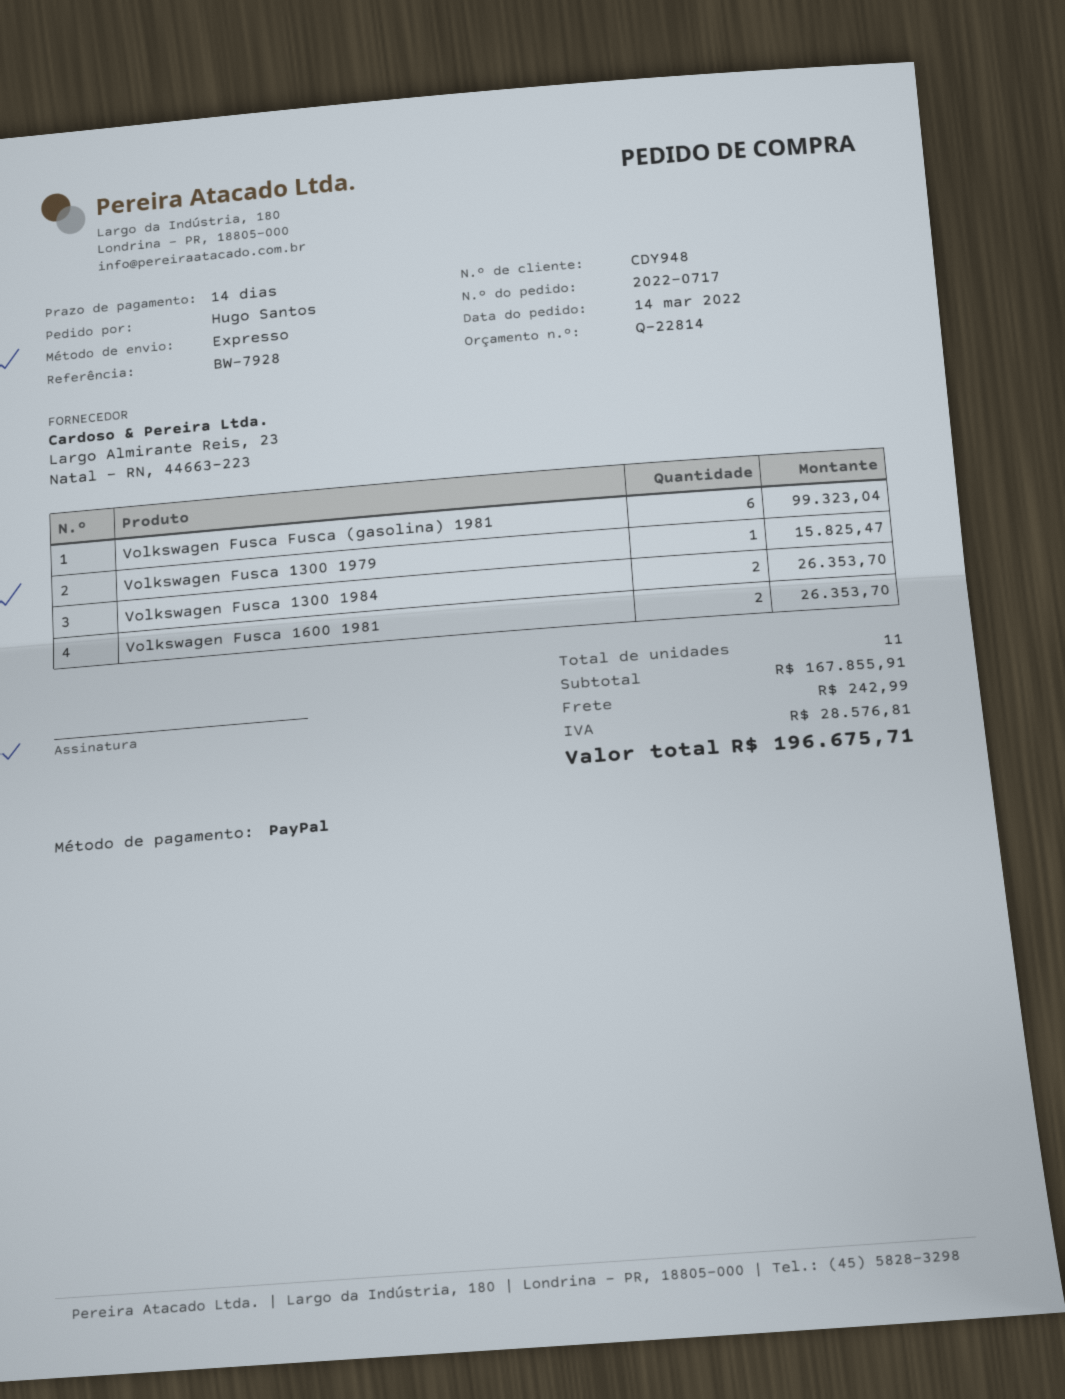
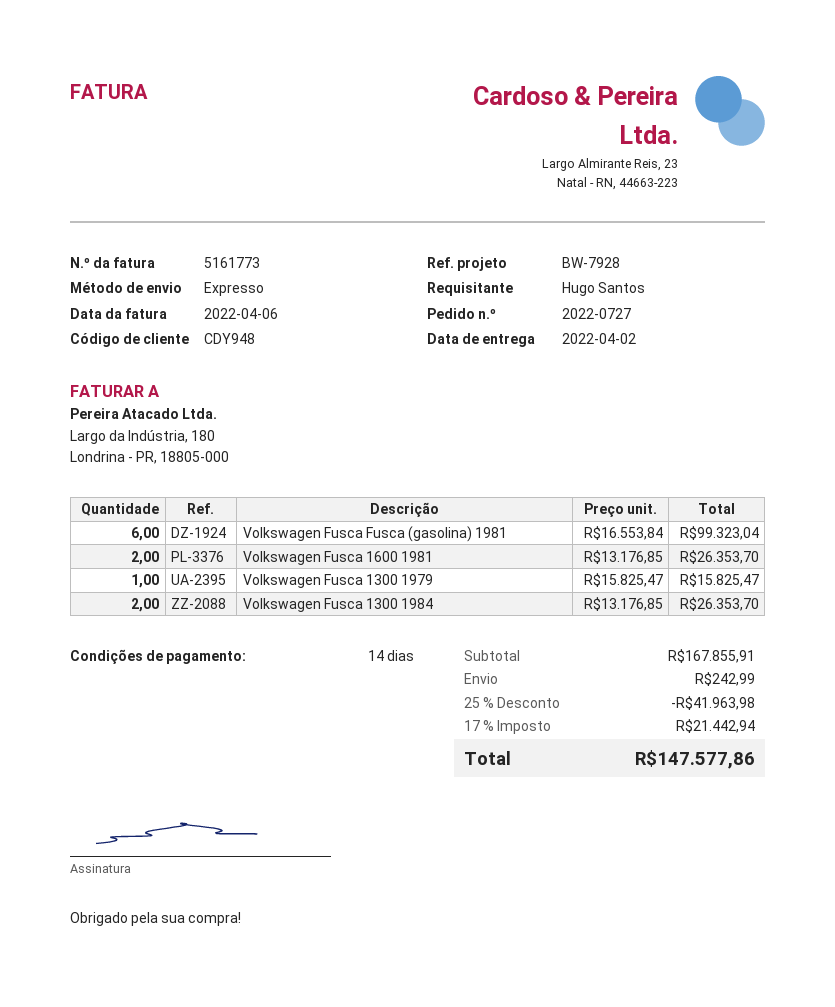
order number: 2022-0717 -> 2022-0727
discount: none -> 25% = 41963.98
tax: 28576.81 -> 21442.94
total: 196675.71 -> 147577.86

